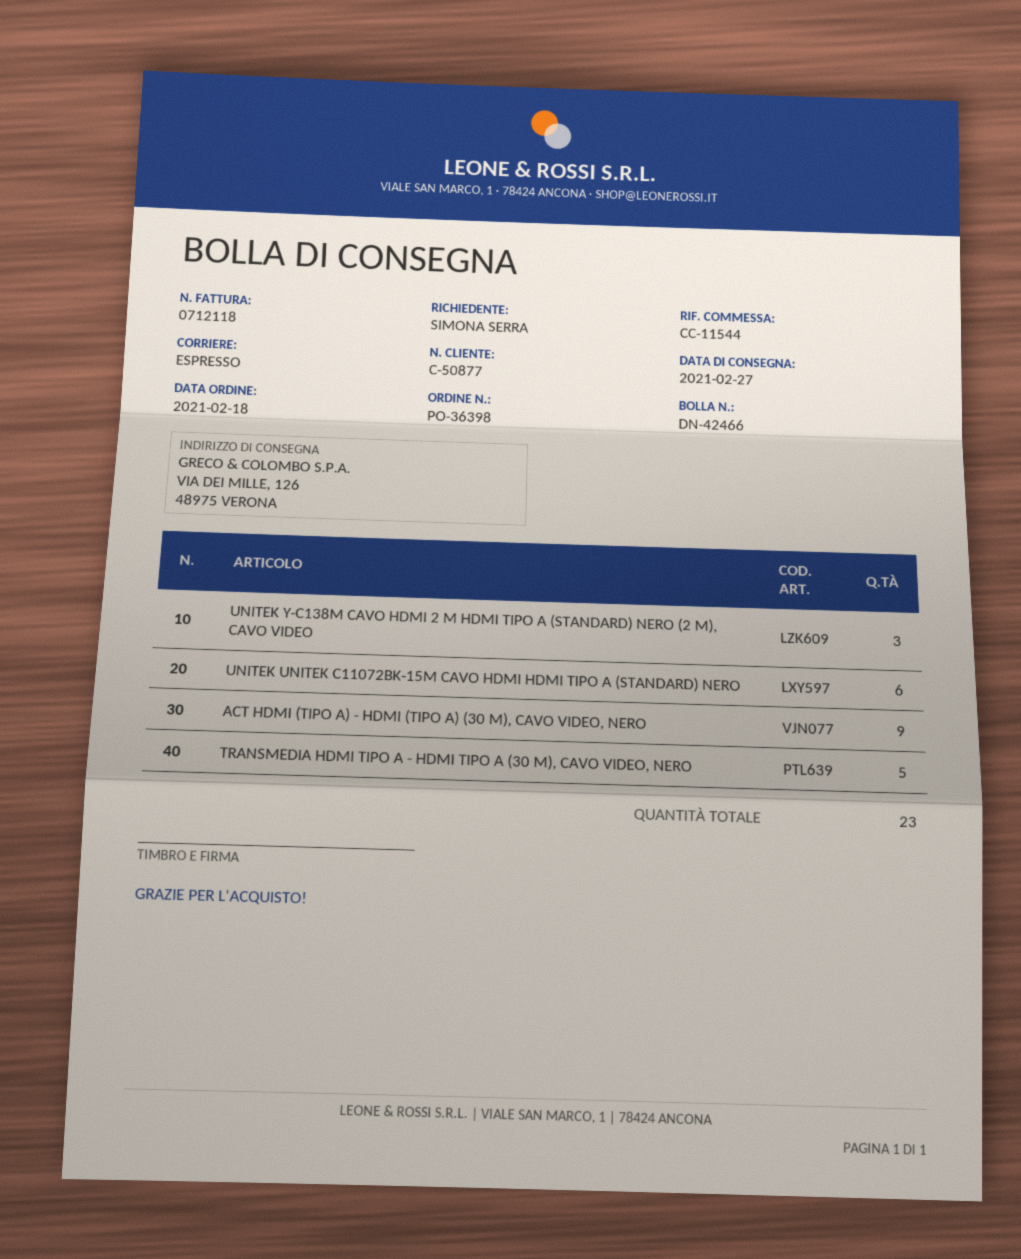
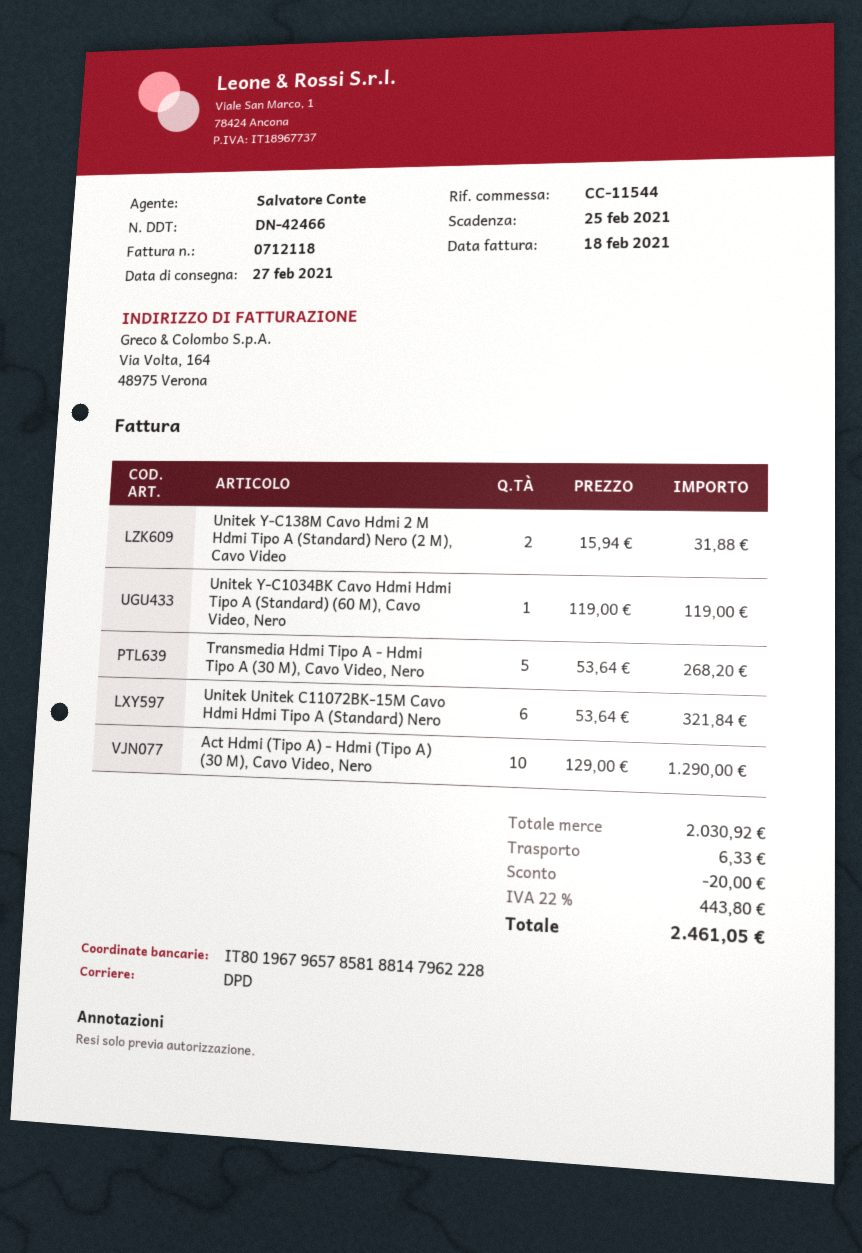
shipping method: express -> DPD
UNITEK Y-C138M CAVO HDMI 2 M HDMI TIPO A (STANDARD) NERO (2 M), CAVO VIDEO: 3 -> 2
ACT HDMI (TIPO A) - HDMI (TIPO A) (30 M), CAVO VIDEO, NERO: 9 -> 10
Unitek Y-C1034BK Cavo Hdmi Hdmi Tipo A (Standard) (60 M), Cavo Video, Nero: none -> 1

